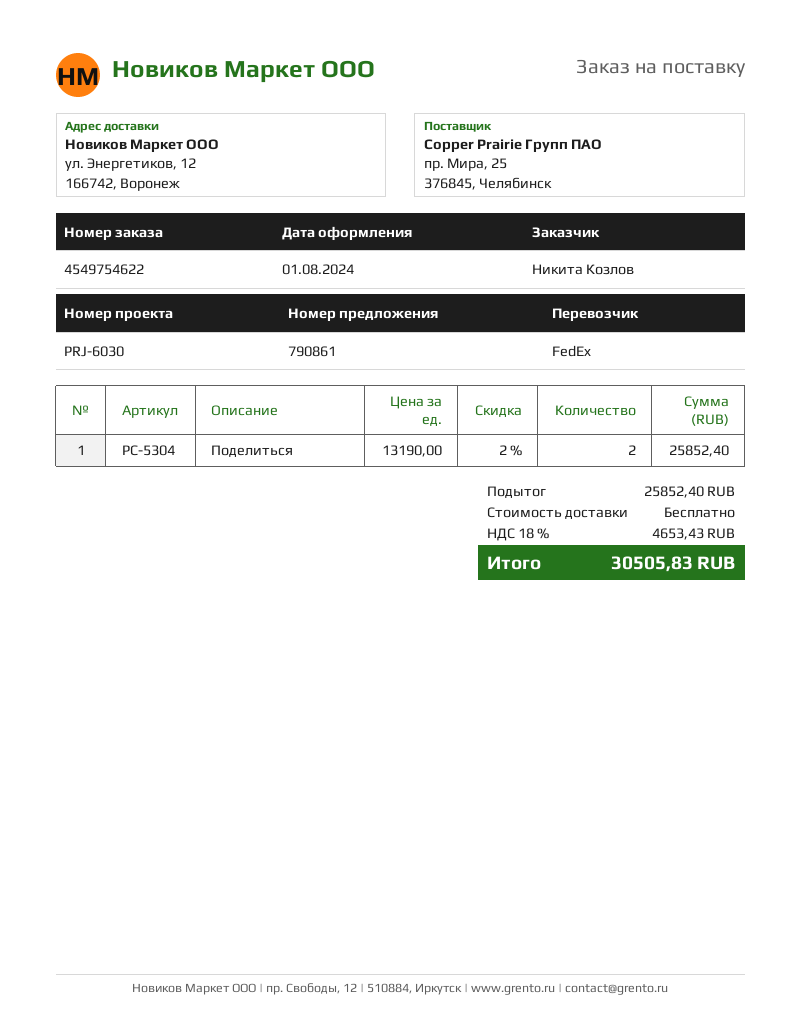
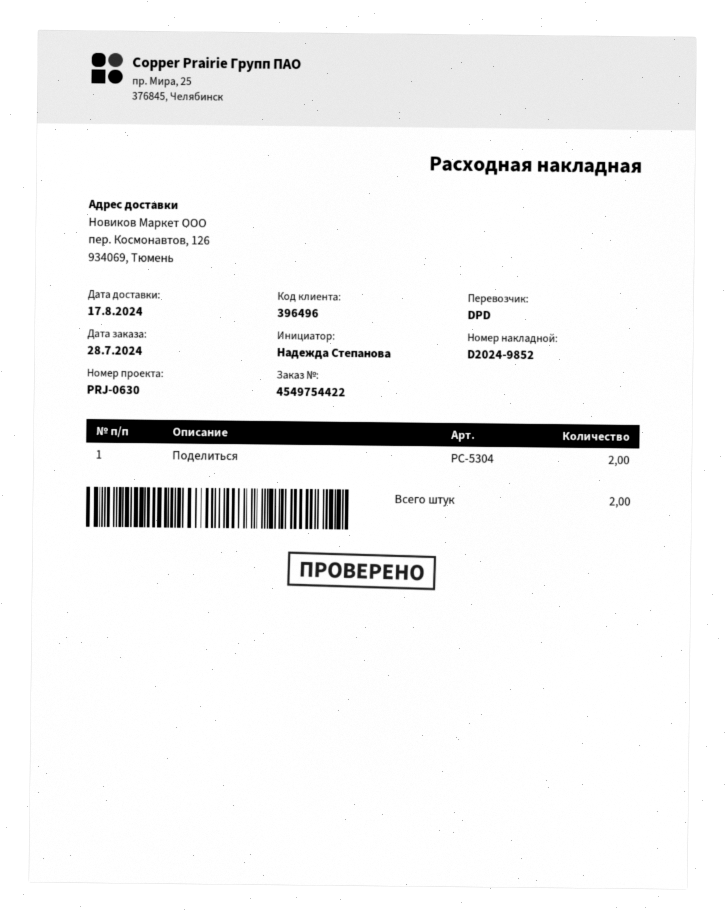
order number: 4549754622 -> 4549754422
order date: 2024-08-01 -> 2024-07-28
reference: PRJ-6030 -> PRJ-0630
ordered by: Никита Козлов -> Надежда Степанова
shipping method: FedEx -> DPD
ship to: ул. Энергетиков, 12, 166742, Воронеж -> пер. Космонавтов, 126, 934069, Тюмень

